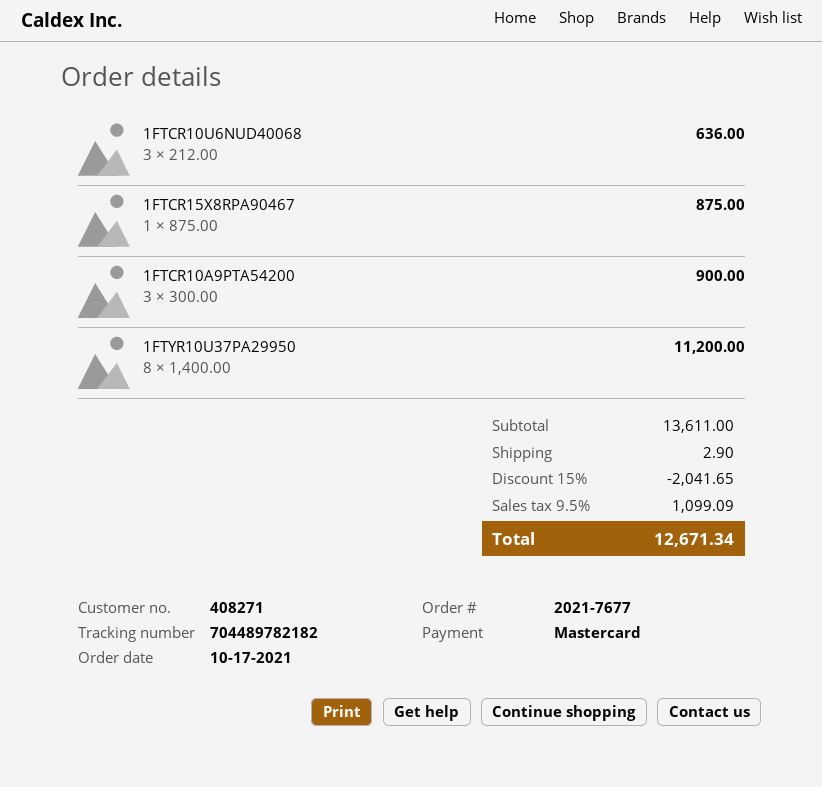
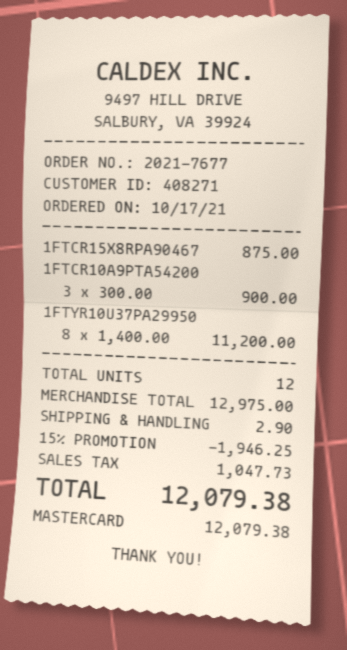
1FTCR10U6NUD40068: 3 x 212.00 = 636.00 -> none
subtotal: 13611.00 -> 12975.00
discount: 15% = 2041.65 -> 15% = 1946.25
tax: 1099.09 -> 1047.73
total: 12671.34 -> 12079.38

